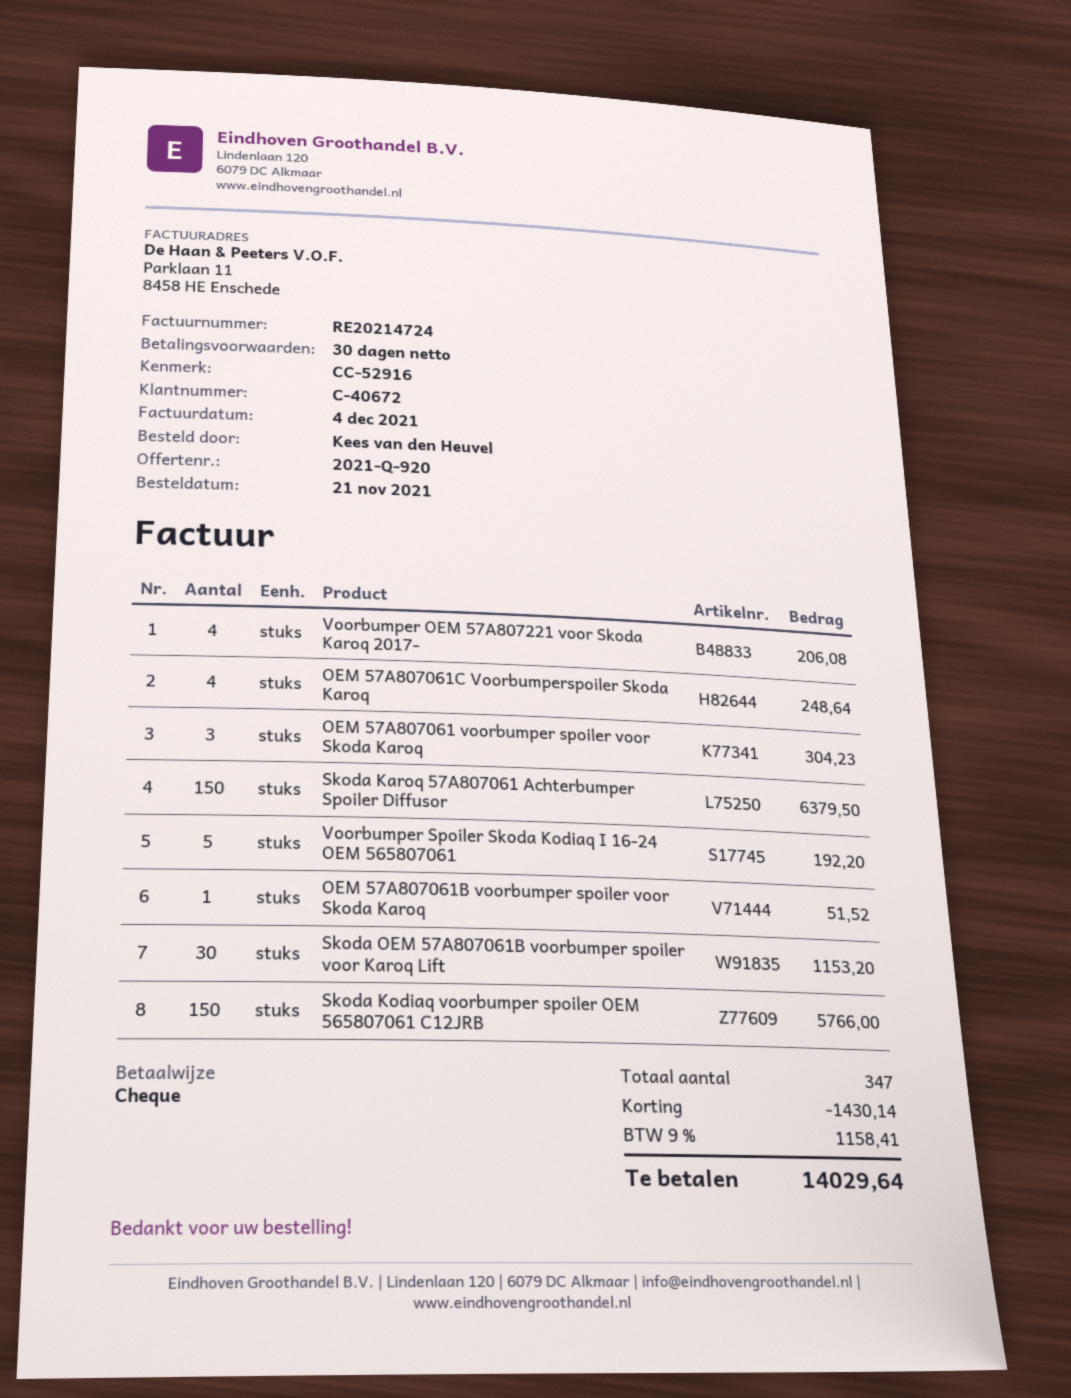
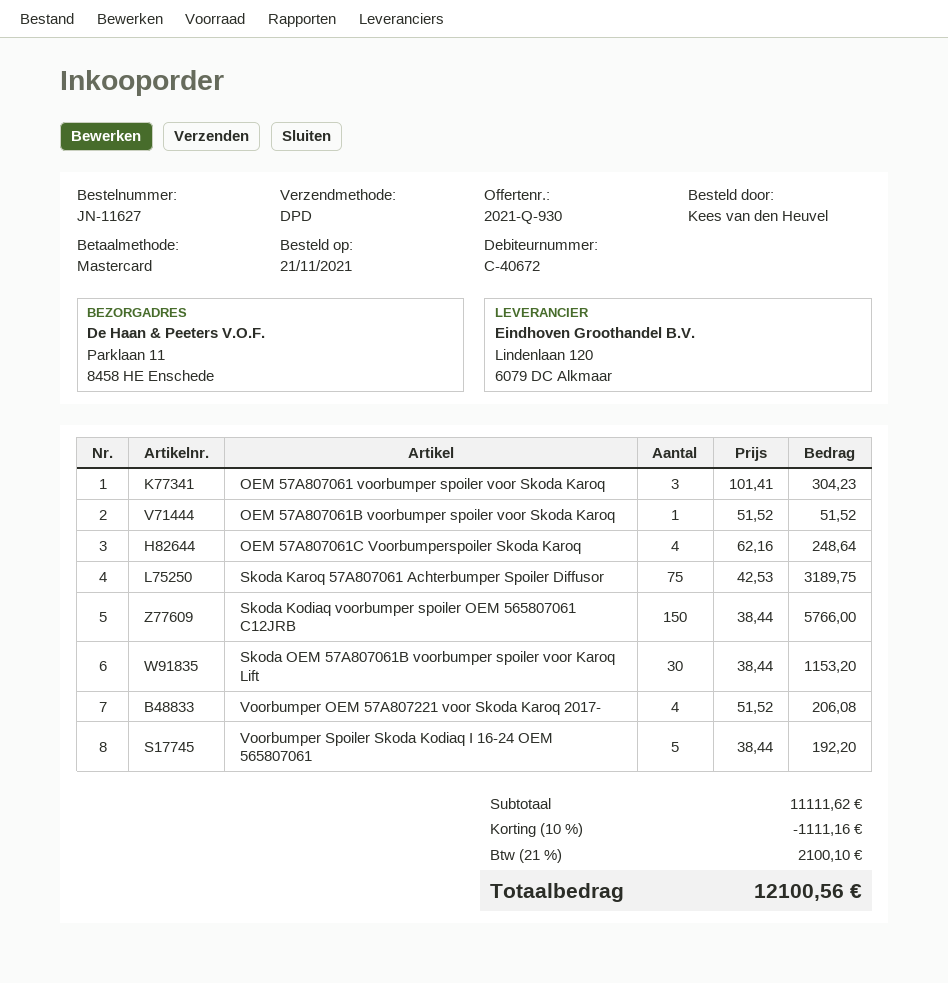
quote number: 2021-Q-920 -> 2021-Q-930
payment method: cheque -> Mastercard
Skoda Karoq 57A807061 Achterbumper Spoiler Diffusor: 150 for 6379.50 -> 75 for 3189.75
discount: 1430.14 -> 1111.16
tax: 9% = 1158.41 -> 21% = 2100.10
total: 14029.64 -> 12100.56

